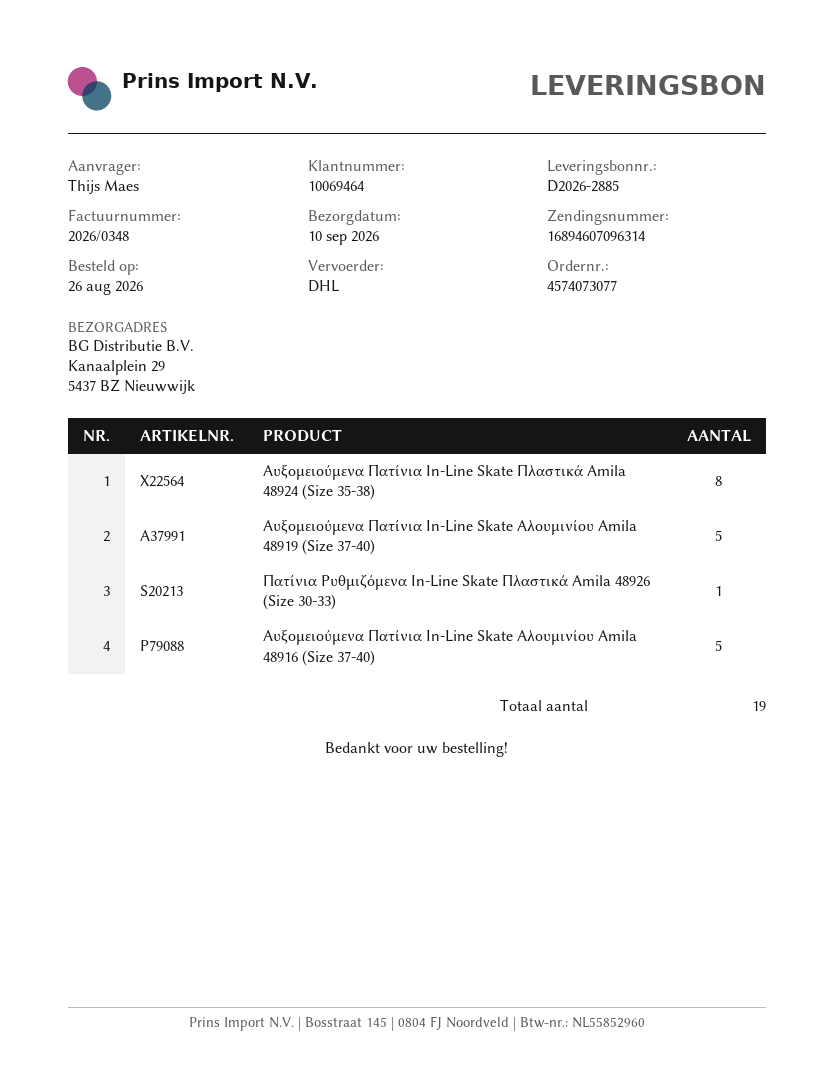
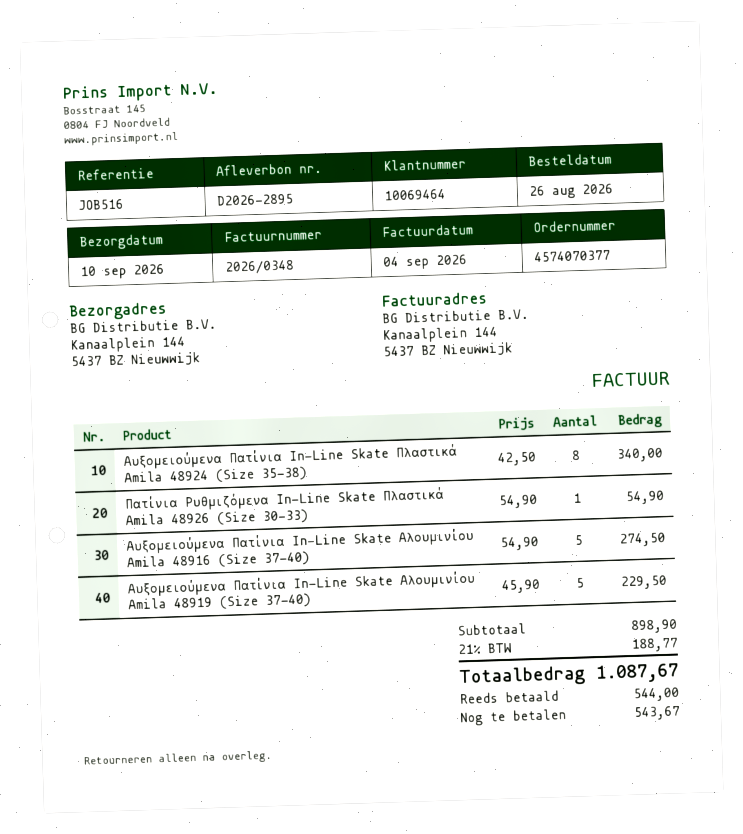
order number: 4574073077 -> 4574070377
delivery note number: D2026-2885 -> D2026-2895
ship to: Kanaalplein 29, 5437 BZ Nieuwwijk -> Kanaalplein 144, 5437 BZ Nieuwwijk

